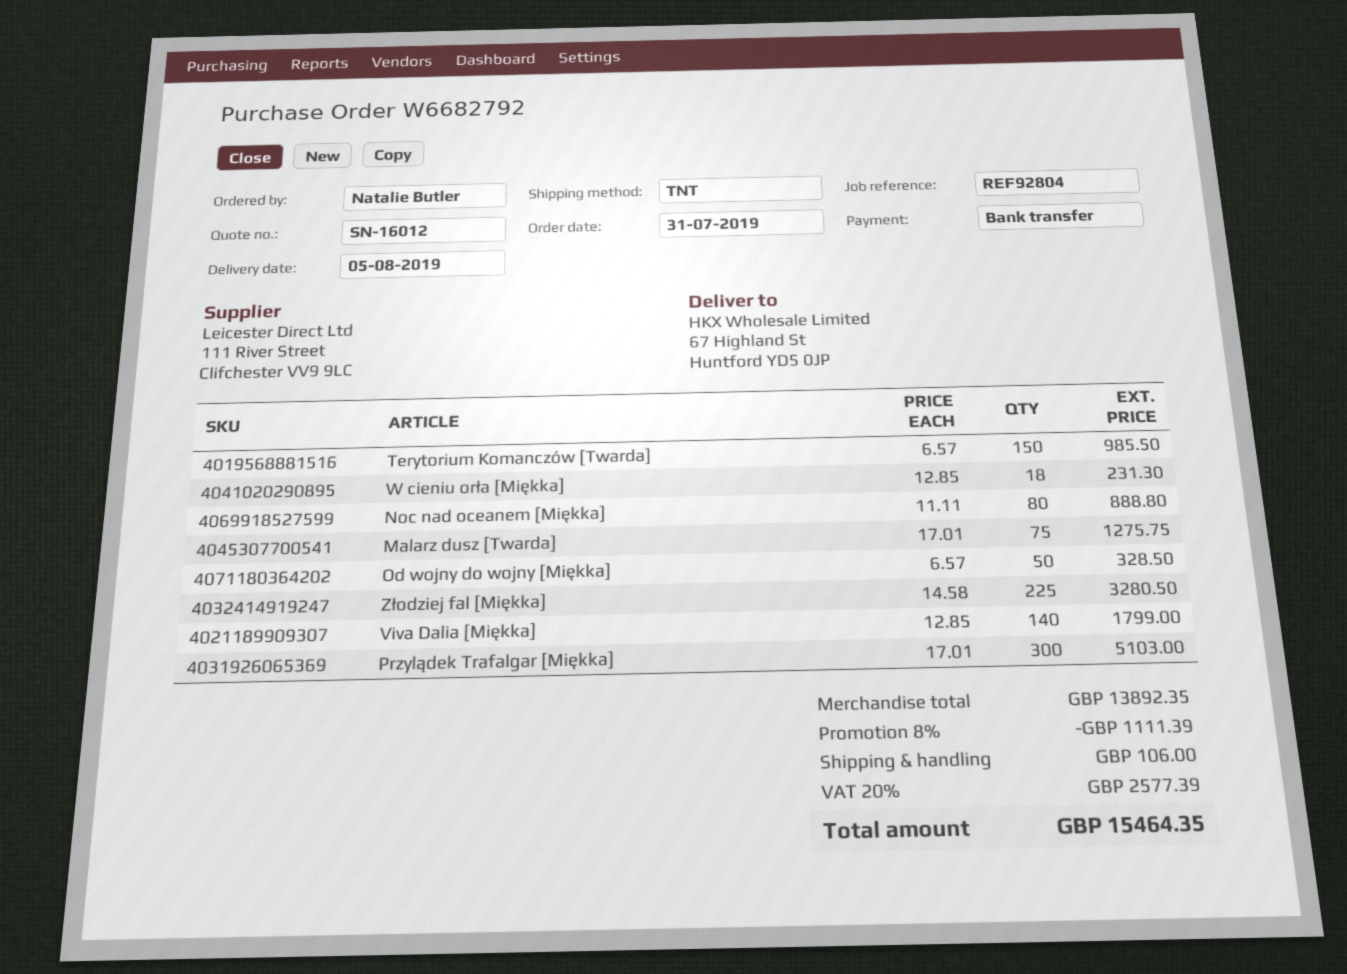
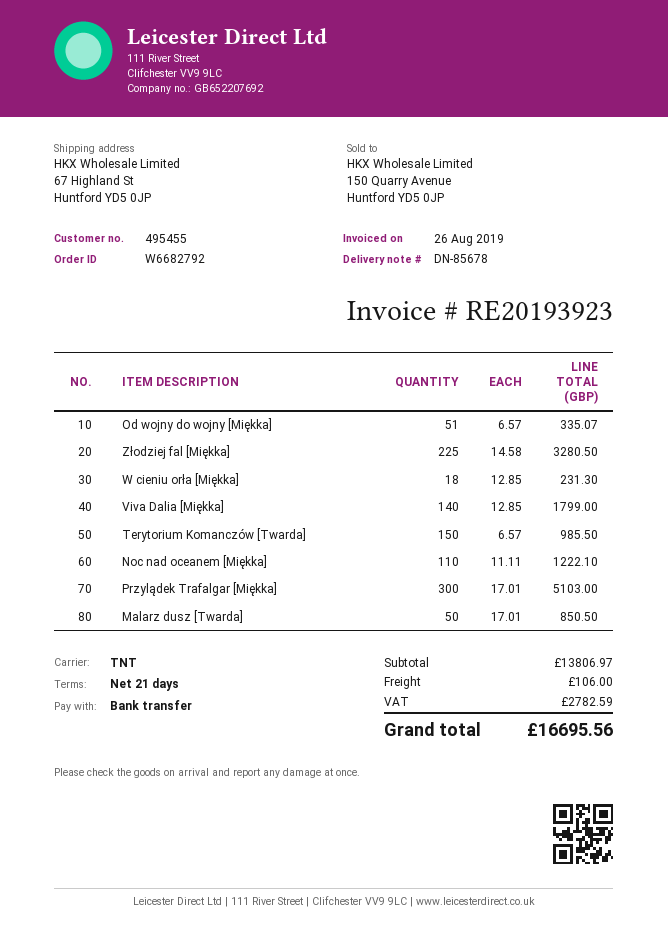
Noc nad oceanem [Miękka]: 80 x 11.11 = 888.80 -> 110 x 11.11 = 1222.10
Malarz dusz [Twarda]: 75 x 17.01 = 1275.75 -> 50 x 17.01 = 850.50
Od wojny do wojny [Miękka]: 50 x 6.57 = 328.50 -> 51 x 6.57 = 335.07
subtotal: 13892.35 -> 13806.97
discount: 8% = 1111.39 -> none
tax: 2577.39 -> 2782.59
total: 15464.35 -> 16695.56

